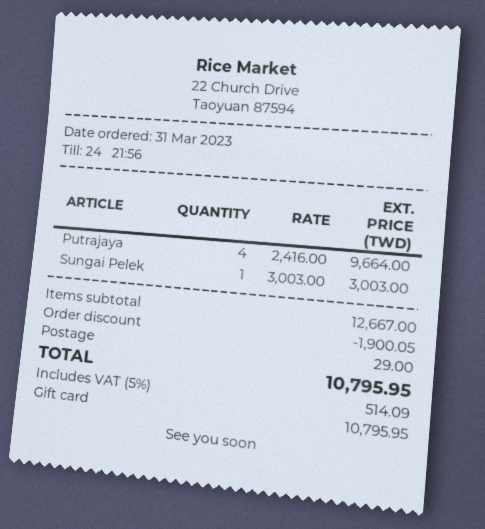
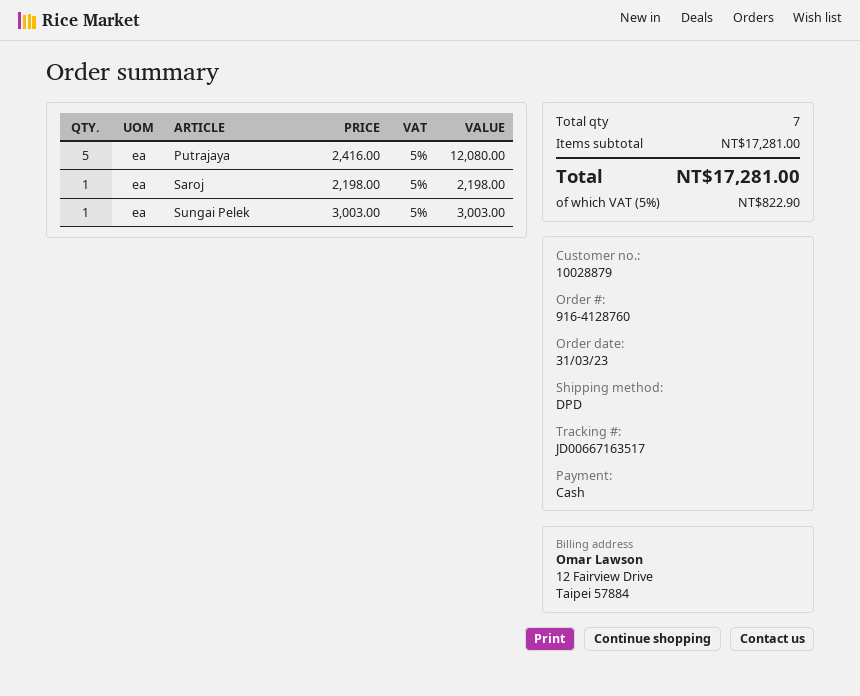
payment method: gift card -> cash
Putrajaya: 4 x 2416.00 = 9664.00 -> 5 x 2416.00 = 12080.00
Saroj: none -> 1 x 2198.00 = 2198.00
subtotal: 12667.00 -> 17281.00
discount: 1900.05 -> none
shipping: 29.00 -> none
tax: 5% = 514.09 -> 5% = 822.90
total: 10795.95 -> 17281.00

